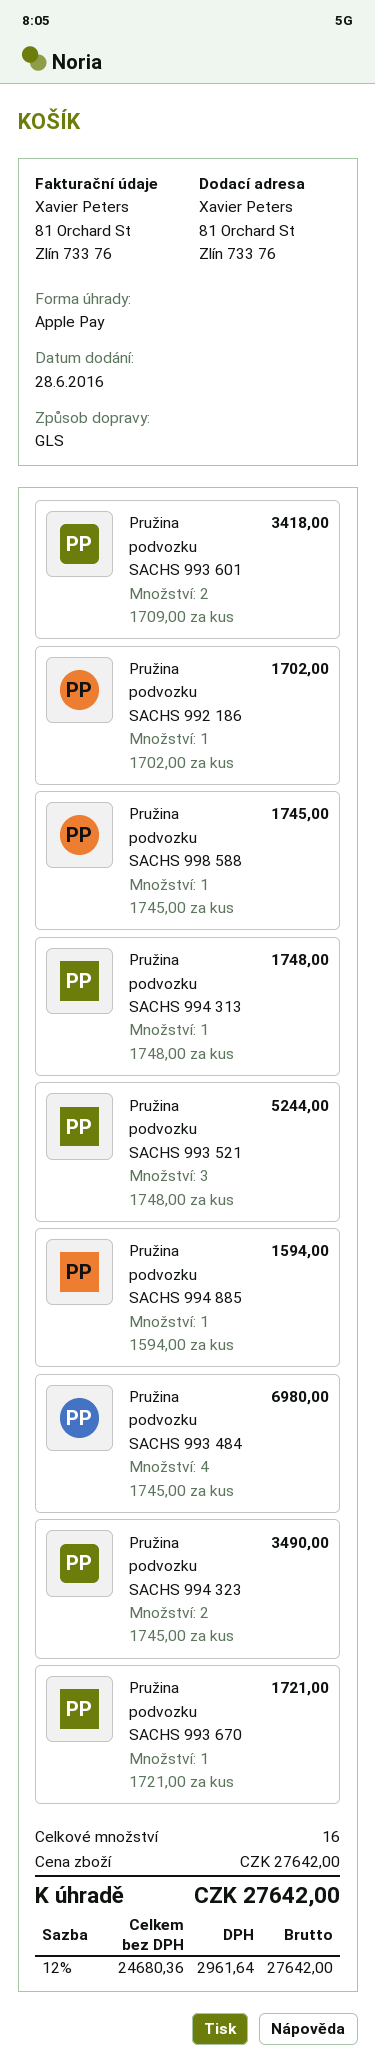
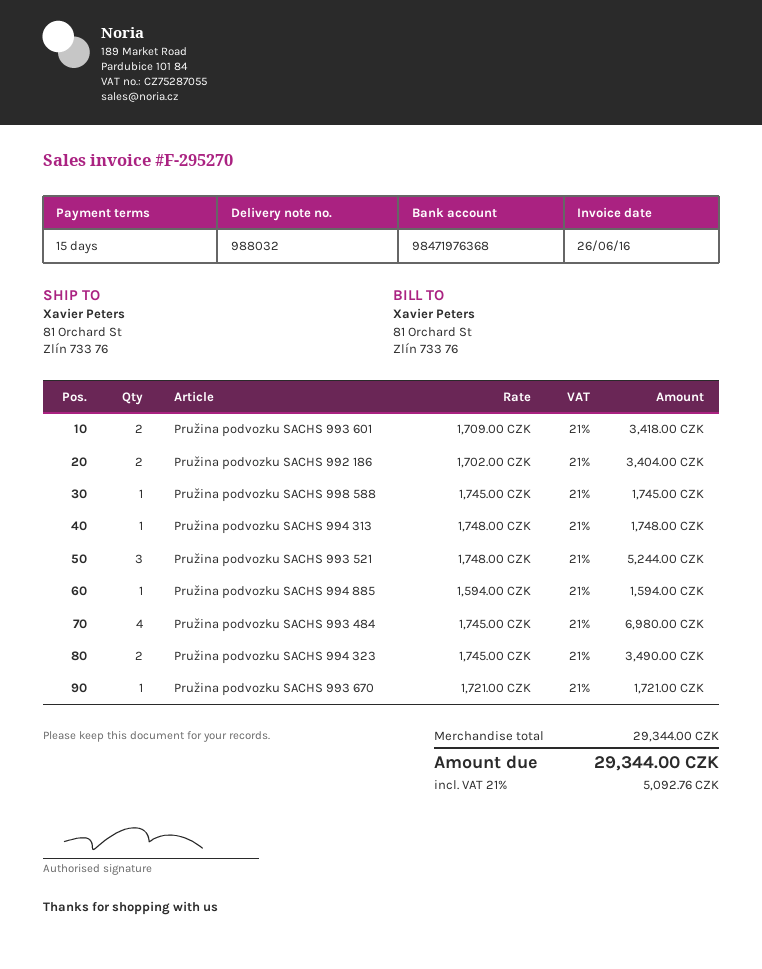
Pružina podvozku SACHS 992 186: 1 x 1702.00 = 1702.00 -> 2 x 1702.00 = 3404.00
subtotal: 27642.00 -> 29344.00
tax: 12% = 2961.64 -> 21% = 5092.76
total: 27642.00 -> 29344.00

